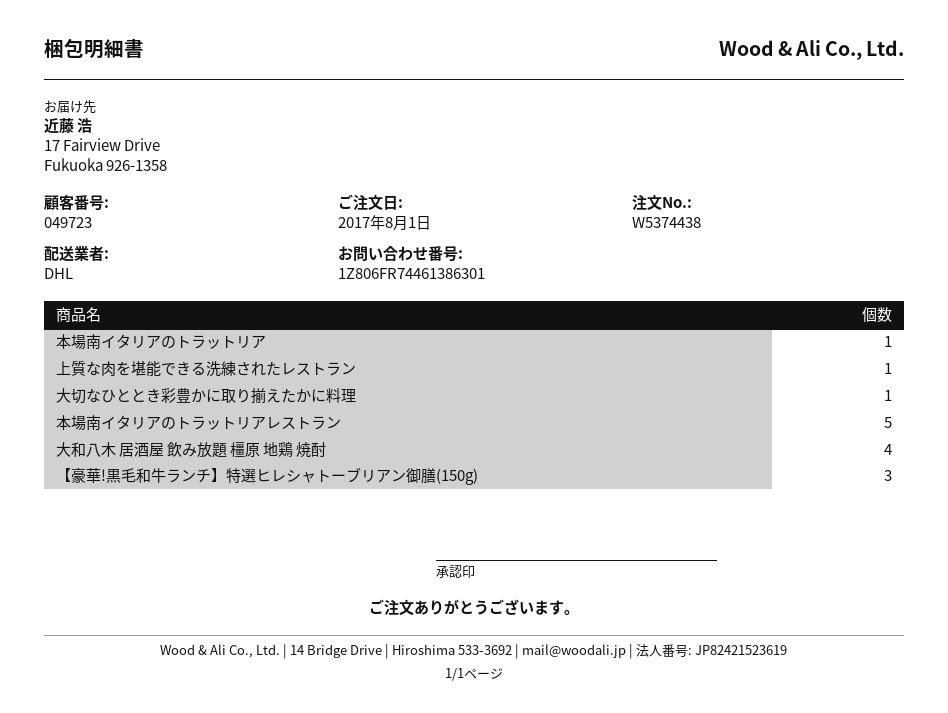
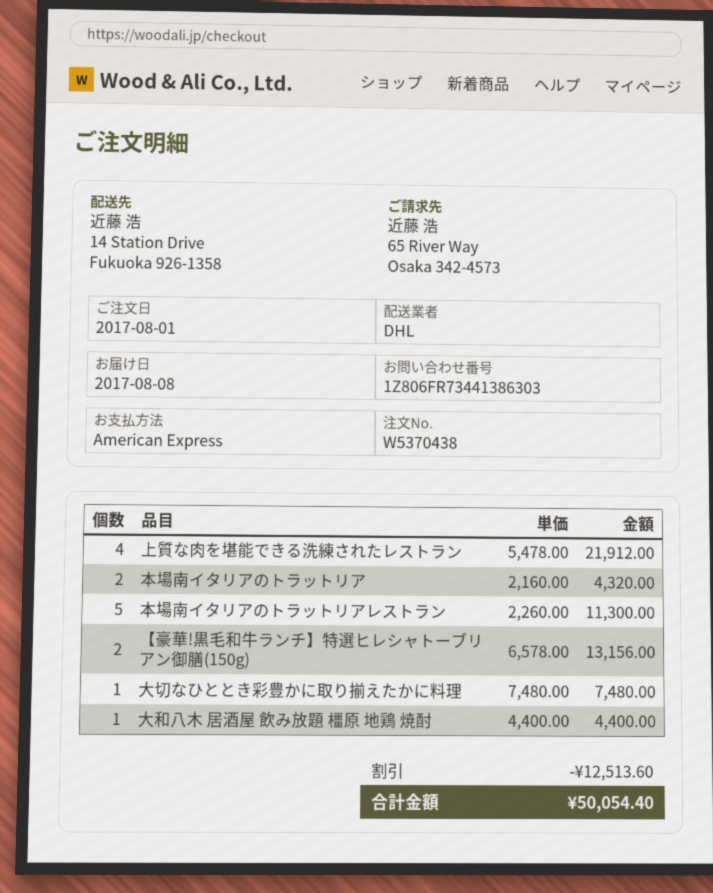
order number: W5374438 -> W5370438
tracking number: 1Z806FR74461386301 -> 1Z806FR73441386303
ship to: 17 Fairview Drive, Fukuoka 926-1358 -> 14 Station Drive, Fukuoka 926-1358
本場南イタリアのトラットリア: 1 -> 2
上質な肉を堪能できる洗練されたレストラン: 1 -> 4
大和八木 居酒屋 飲み放題 橿原 地鶏 焼酎: 4 -> 1
【豪華!黒毛和牛ランチ】特選ヒレシャトーブリアン御膳(150g): 3 -> 2

